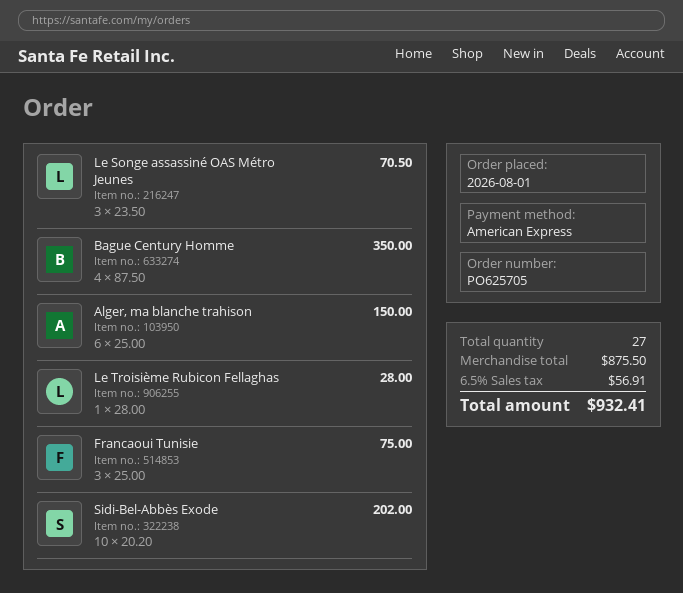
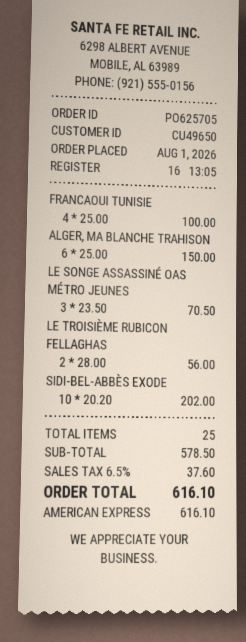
Bague Century Homme: 4 x 87.50 = 350.00 -> none
Le Troisième Rubicon Fellaghas: 1 x 28.00 = 28.00 -> 2 x 28.00 = 56.00
Francaoui Tunisie: 3 x 25.00 = 75.00 -> 4 x 25.00 = 100.00
total quantity: 27 -> 25
subtotal: 875.50 -> 578.50
tax: 6.5% = 56.91 -> 6.5% = 37.60
total: 932.41 -> 616.10

